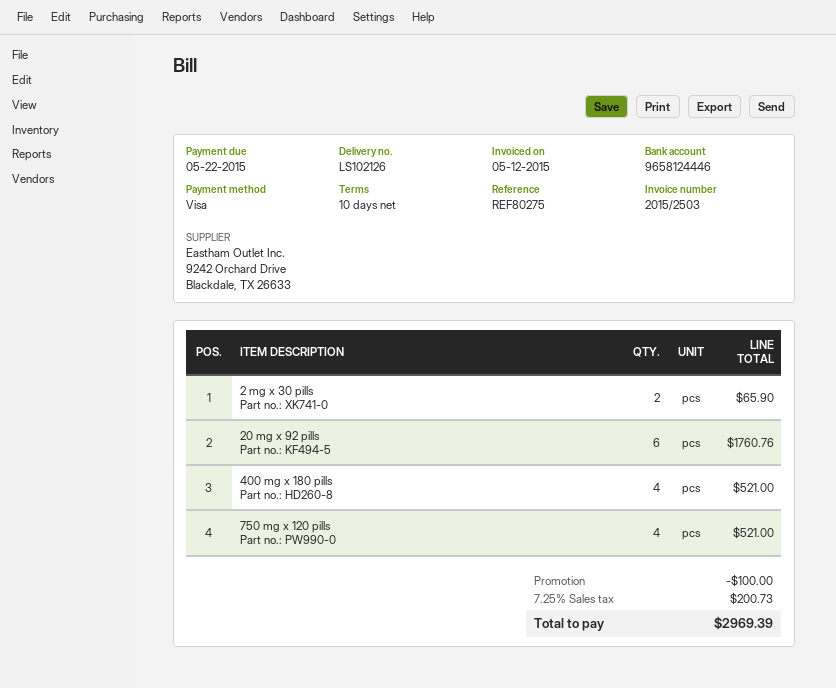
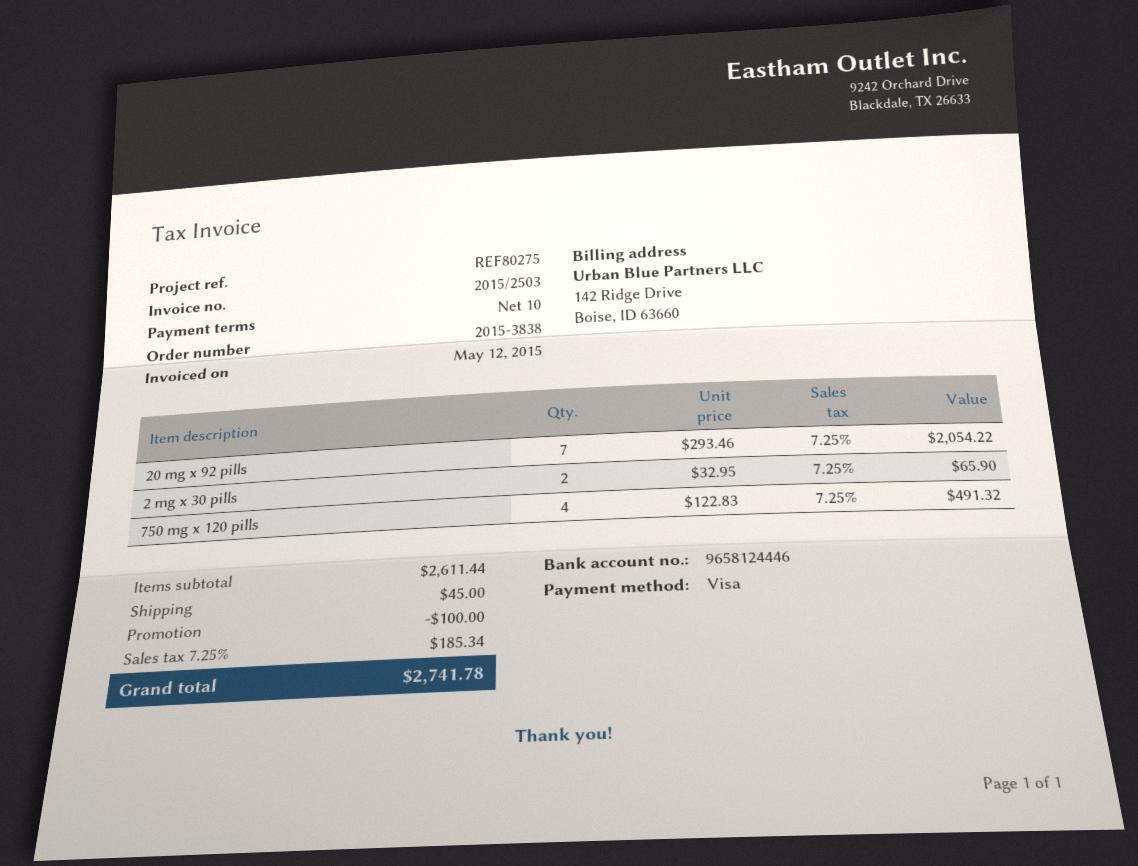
20 mg x 92 pills: 6 for 1760.76 -> 7 for 2054.22
400 mg x 180 pills: 4 for 521.00 -> none
750 mg x 120 pills: 4 for 521.00 -> 4 for 491.32
shipping: none -> 45.00
tax: 7.25% = 200.73 -> 7.25% = 185.34
total: 2969.39 -> 2741.78

